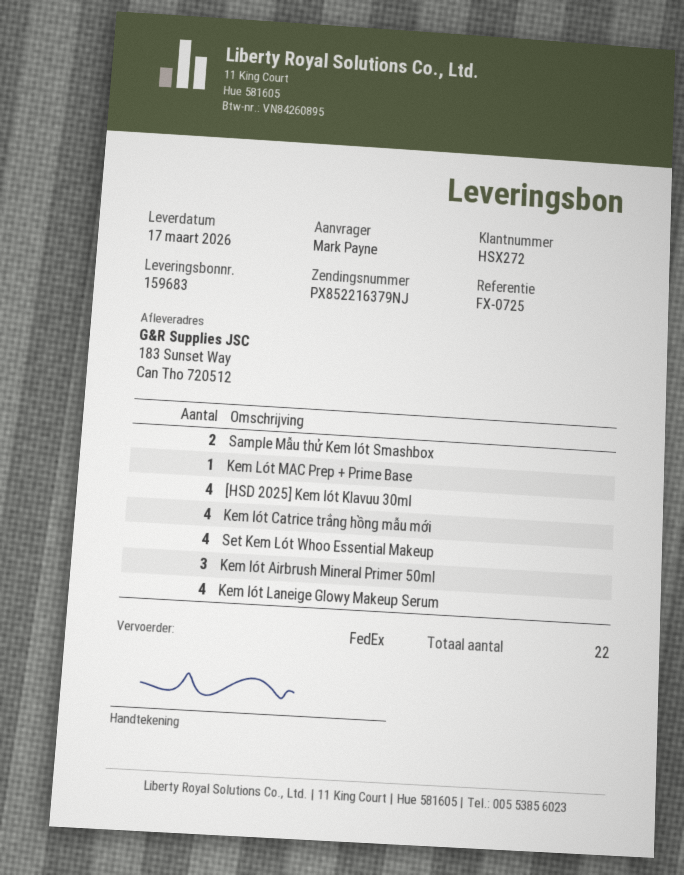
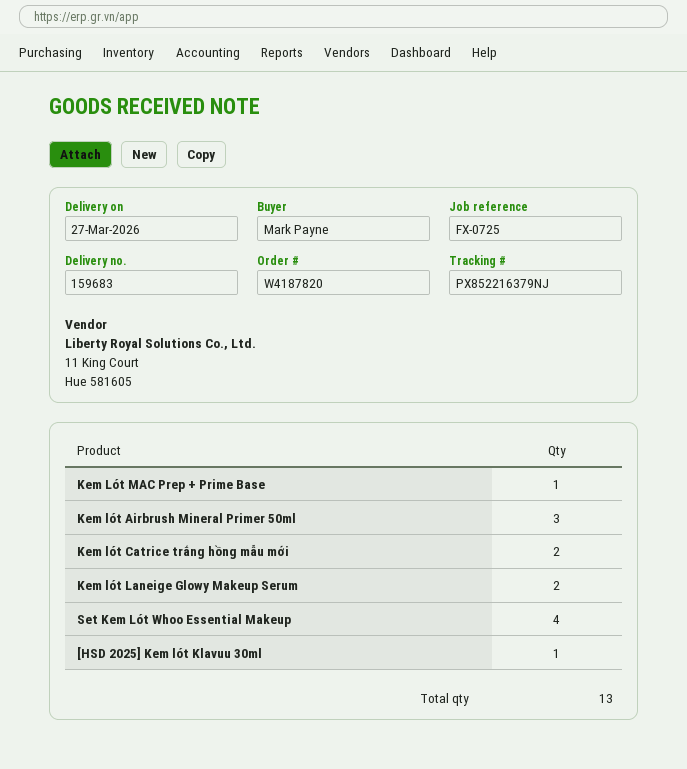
delivery date: 2026-03-17 -> 2026-03-27
Sample Mẫu thử Kem lót Smashbox: 2 -> none
[HSD 2025] Kem lót Klavuu 30ml: 4 -> 1
Kem lót Catrice trắng hồng mẫu mới: 4 -> 2
Kem lót Laneige Glowy Makeup Serum: 4 -> 2
total quantity: 22 -> 13

